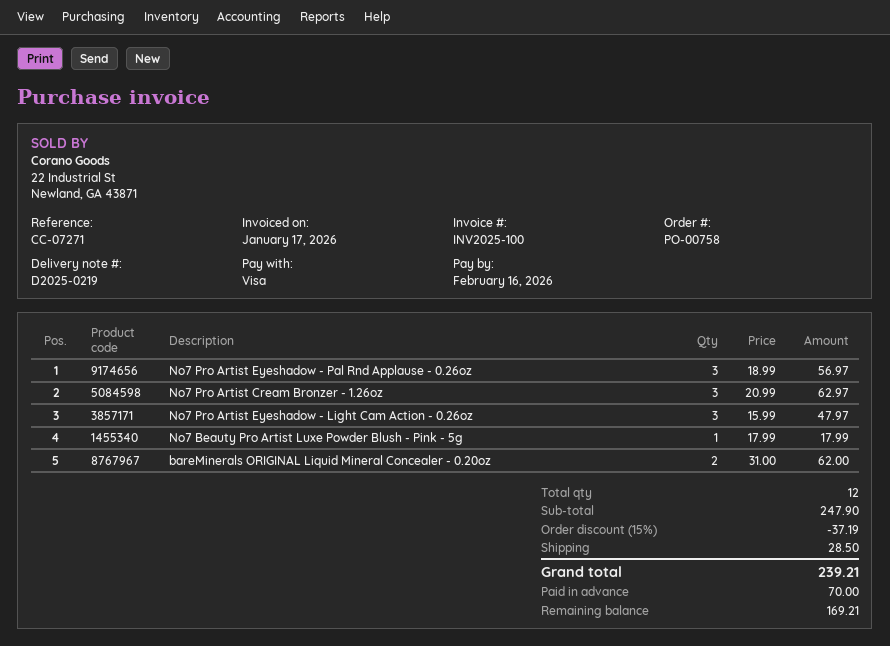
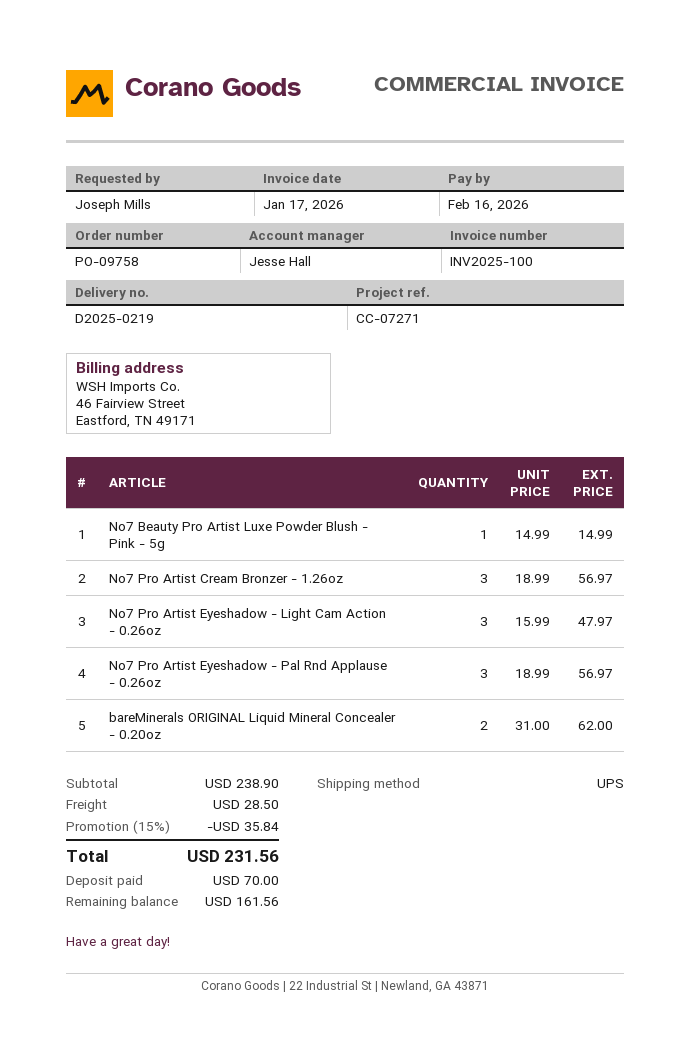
order number: PO-00758 -> PO-09758
No7 Pro Artist Cream Bronzer - 1.26oz: 3 x 20.99 = 62.97 -> 3 x 18.99 = 56.97
No7 Beauty Pro Artist Luxe Powder Blush - Pink - 5g: 1 x 17.99 = 17.99 -> 1 x 14.99 = 14.99
subtotal: 247.90 -> 238.90
discount: 15% = 37.19 -> 15% = 35.84
total: 239.21 -> 231.56
balance: 169.21 -> 161.56

